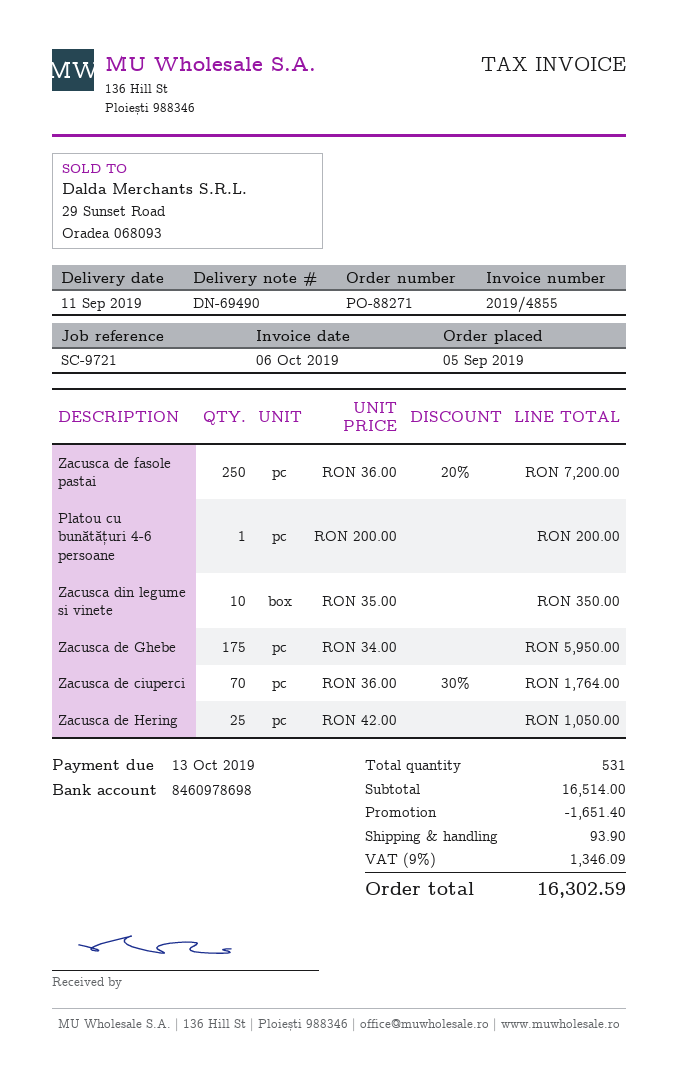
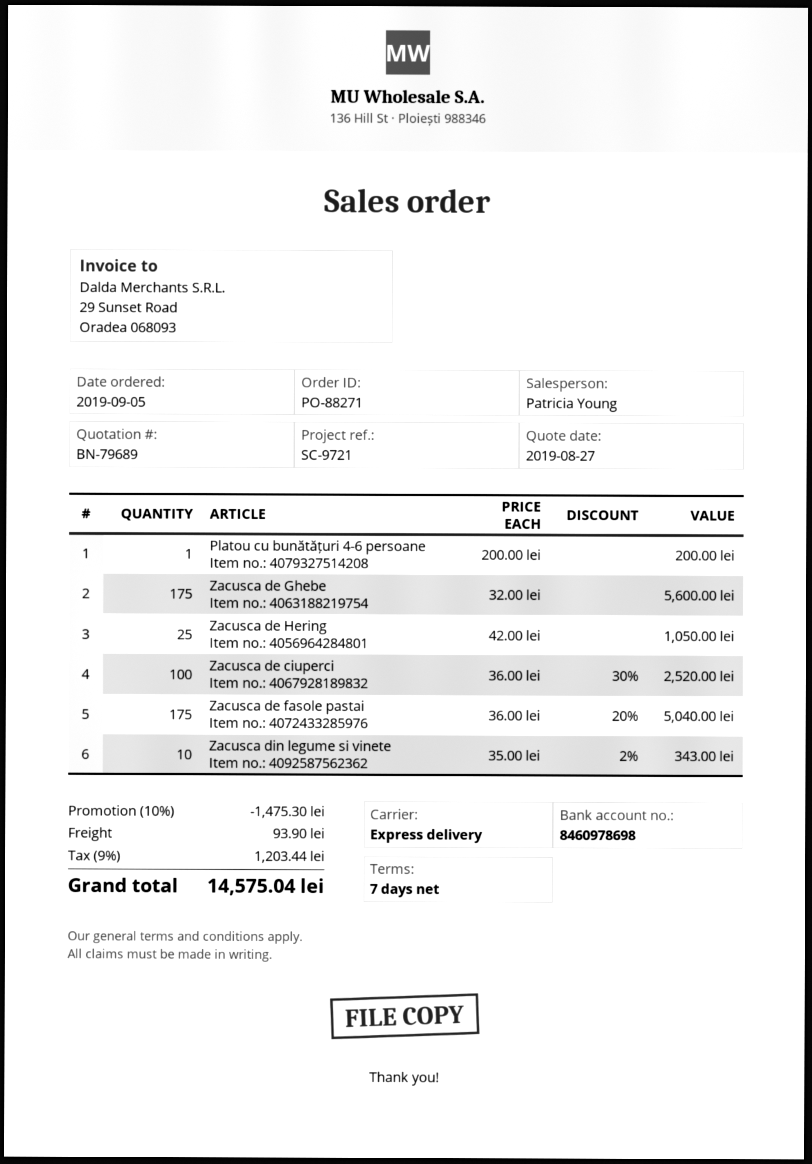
Zacusca de fasole pastai: 250 x 36.00 - 20% = 7200.00 -> 175 x 36.00 - 20% = 5040.00
Zacusca din legume si vinete: 10 x 35.00 = 350.00 -> 10 x 35.00 - 2% = 343.00
Zacusca de Ghebe: 175 x 34.00 = 5950.00 -> 175 x 32.00 = 5600.00
Zacusca de ciuperci: 70 x 36.00 - 30% = 1764.00 -> 100 x 36.00 - 30% = 2520.00
discount: 1651.40 -> 1475.30
tax: 9% = 1346.09 -> 9% = 1203.44
total: 16302.59 -> 14575.04

